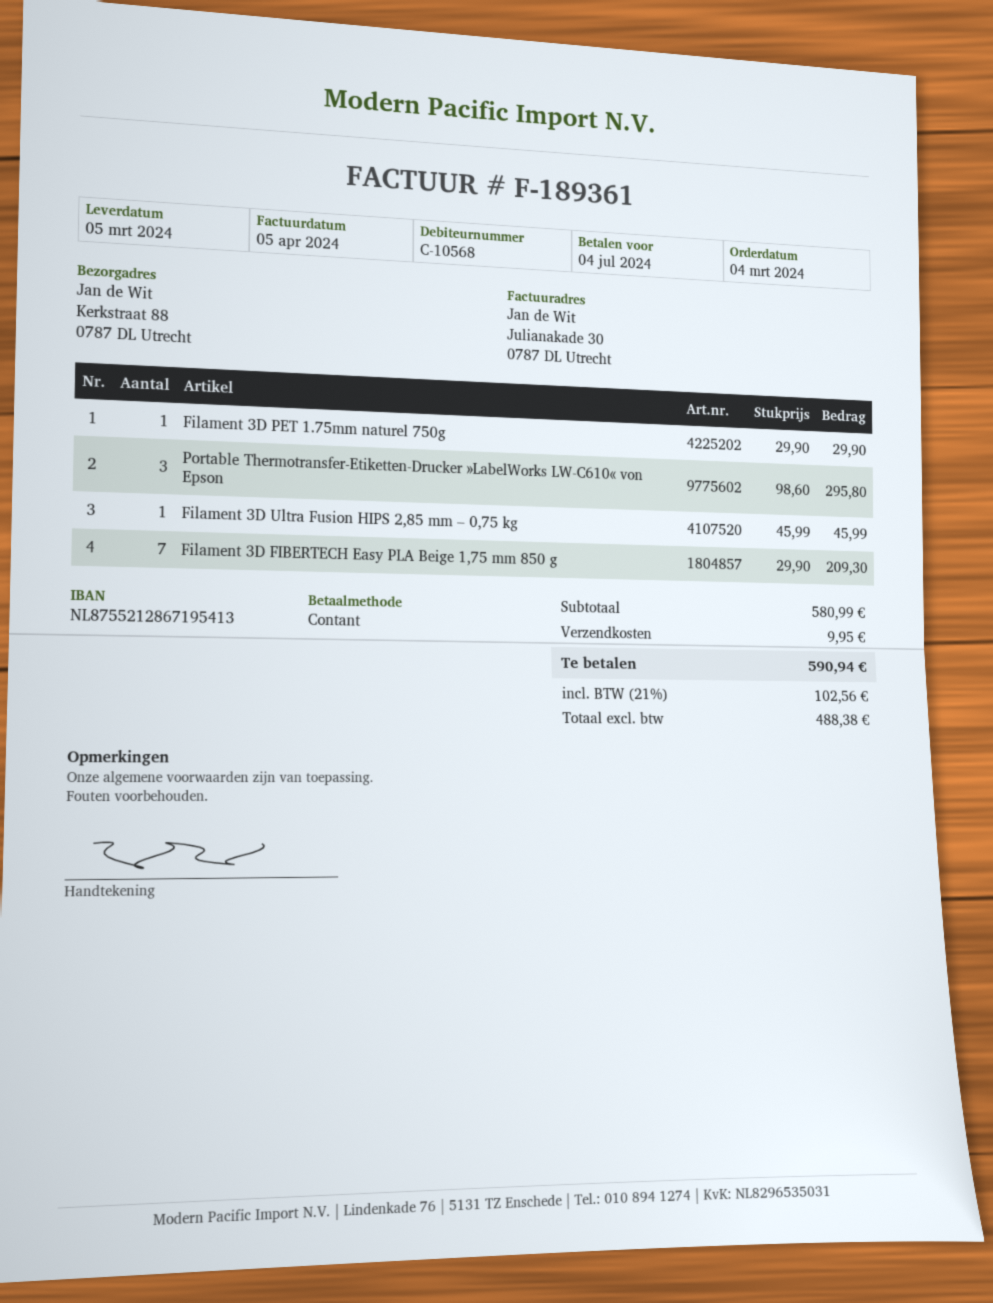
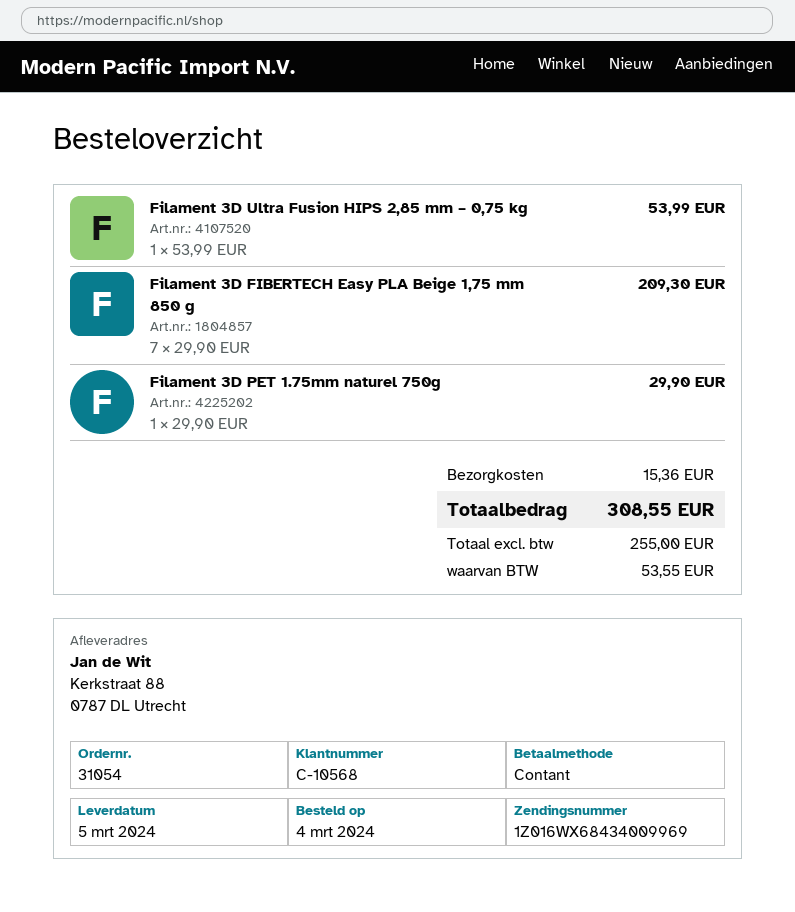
Portable Thermotransfer-Etiketten-Drucker »LabelWorks LW-C610« von Epson: 3 x 98.60 = 295.80 -> none
Filament 3D Ultra Fusion HIPS 2,85 mm – 0,75 kg: 1 x 45.99 = 45.99 -> 1 x 53.99 = 53.99
shipping: 9.95 -> 15.36
net: 488.38 -> 255.00
tax: 102.56 -> 53.55
total: 590.94 -> 308.55

